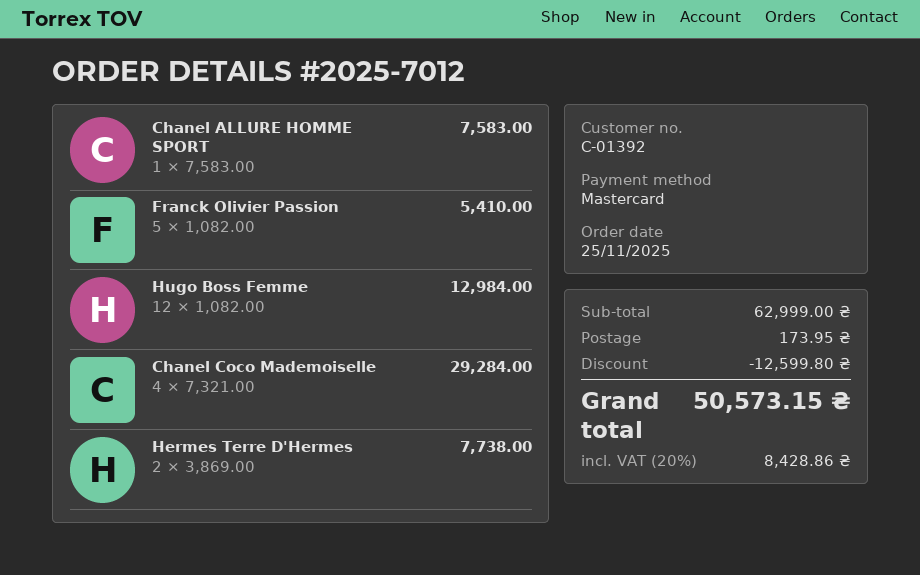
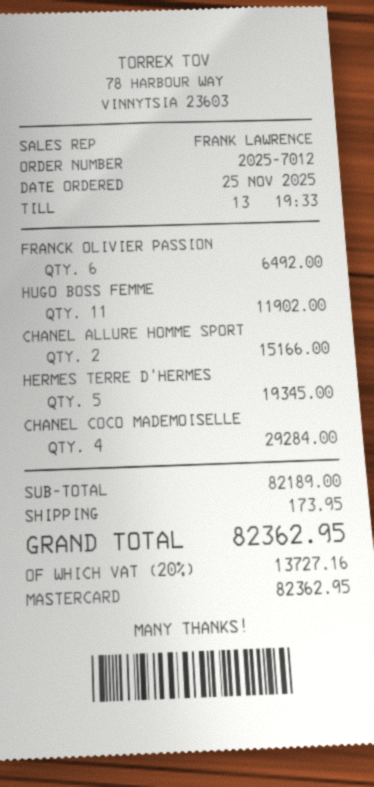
Chanel ALLURE HOMME SPORT: 1 for 7583.00 -> 2 for 15166.00
Franck Olivier Passion: 5 for 5410.00 -> 6 for 6492.00
Hugo Boss Femme: 12 for 12984.00 -> 11 for 11902.00
Hermes Terre D'Hermes: 2 for 7738.00 -> 5 for 19345.00
subtotal: 62999.00 -> 82189.00
discount: 12599.80 -> none
tax: 20% = 8428.86 -> 20% = 13727.16
total: 50573.15 -> 82362.95

